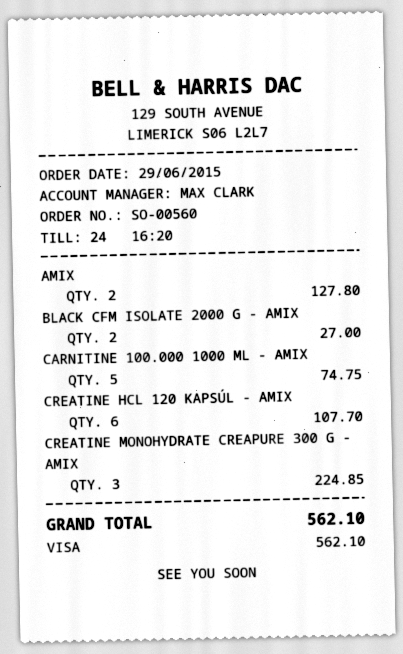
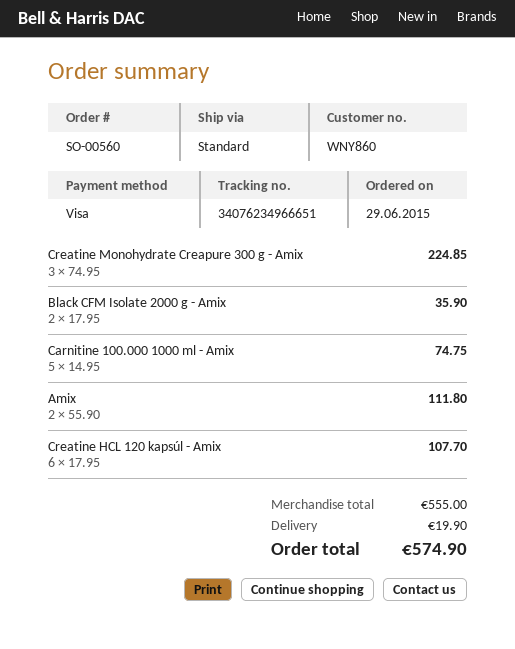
AMIX: 2 for 127.80 -> 2 for 111.80
BLACK CFM ISOLATE 2000 G - AMIX: 2 for 27.00 -> 2 for 35.90
shipping: none -> 19.90
total: 562.10 -> 574.90

